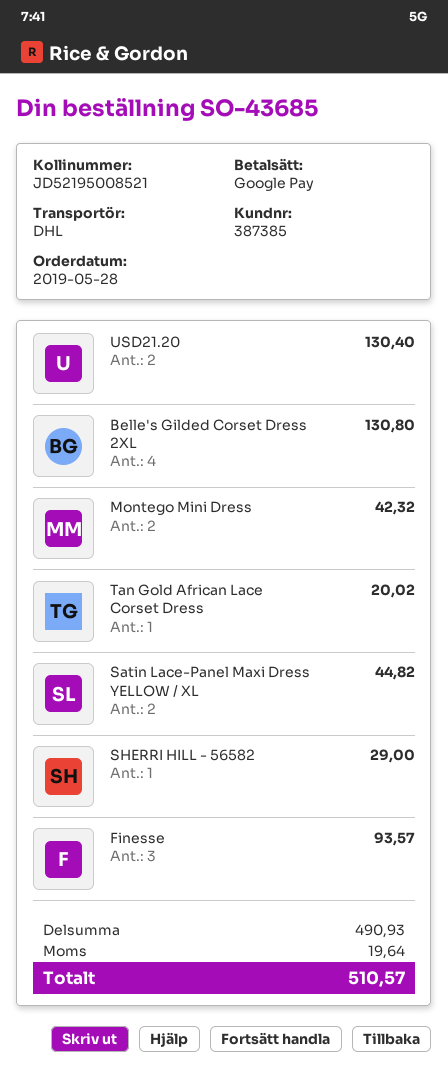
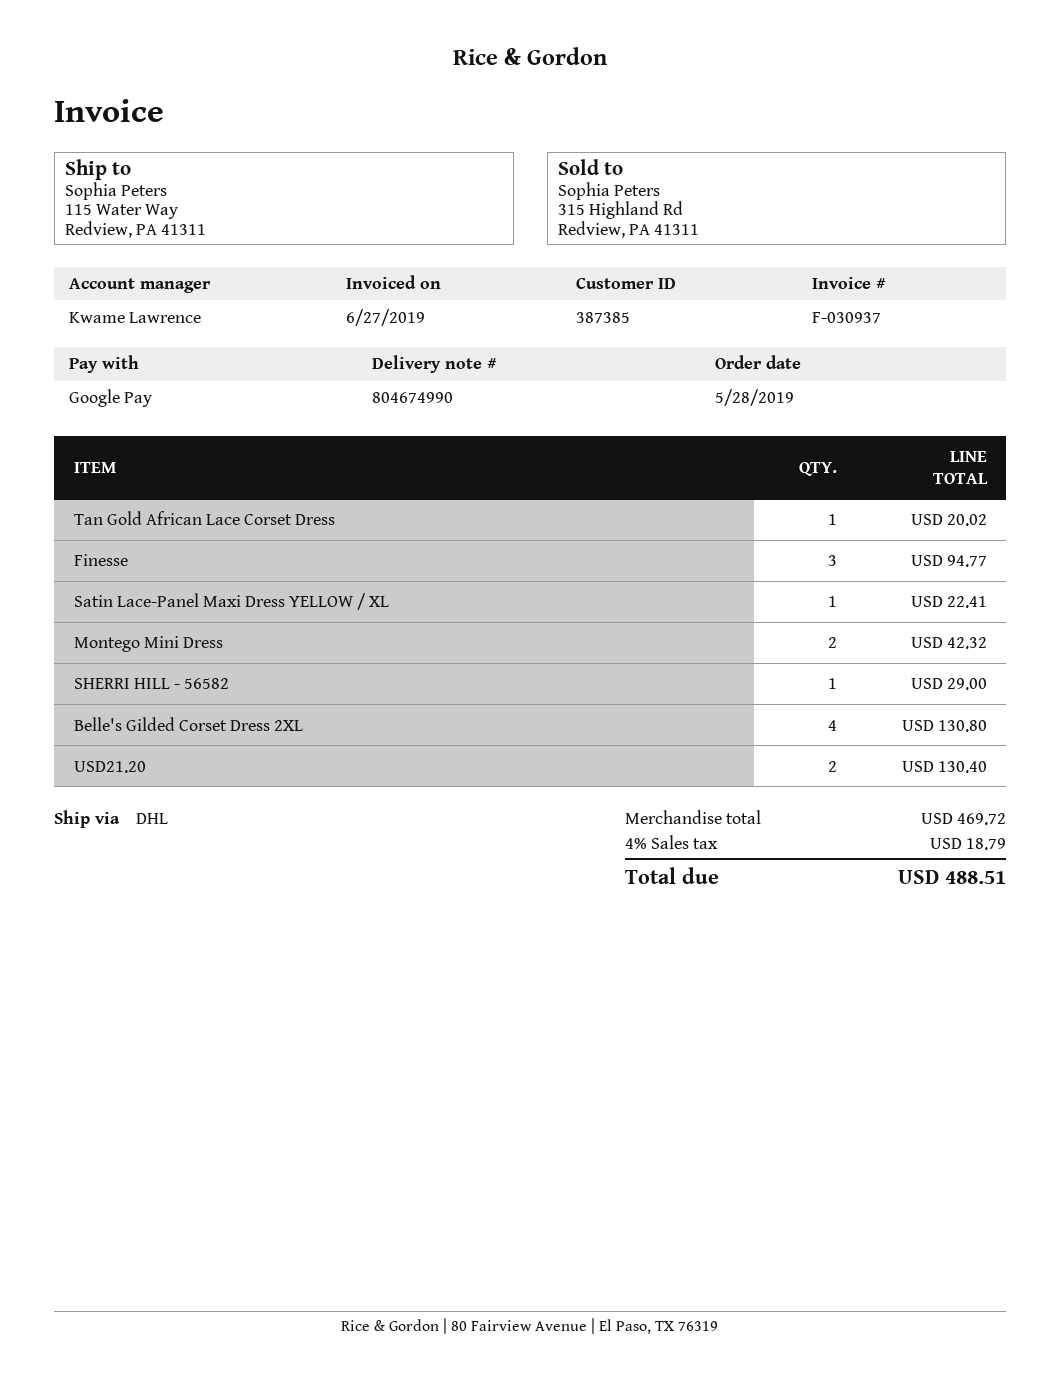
Satin Lace-Panel Maxi Dress YELLOW / XL: 2 for 44.82 -> 1 for 22.41
Finesse: 3 for 93.57 -> 3 for 94.77
subtotal: 490.93 -> 469.72
tax: 19.64 -> 18.79
total: 510.57 -> 488.51

